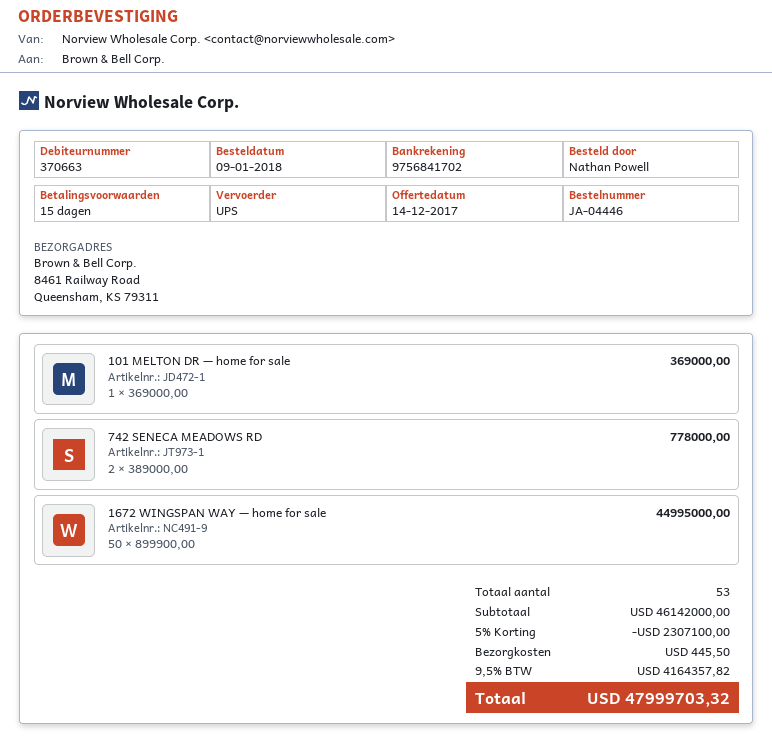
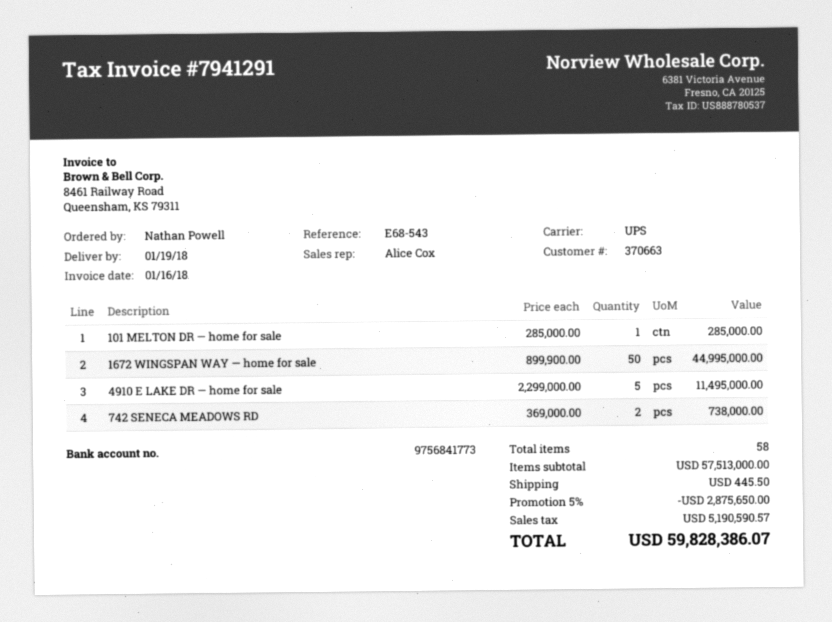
bank account: 9756841702 -> 9756841773
101 MELTON DR — home for sale: 1 x 369000.00 = 369000.00 -> 1 x 285000.00 = 285000.00
742 SENECA MEADOWS RD: 2 x 389000.00 = 778000.00 -> 2 x 369000.00 = 738000.00
4910 E LAKE DR — home for sale: none -> 5 x 2299000.00 = 11495000.00
total quantity: 53 -> 58
subtotal: 46142000.00 -> 57513000.00
discount: 5% = 2307100.00 -> 5% = 2875650.00
tax: 4164357.82 -> 5190590.57
total: 47999703.32 -> 59828386.07

